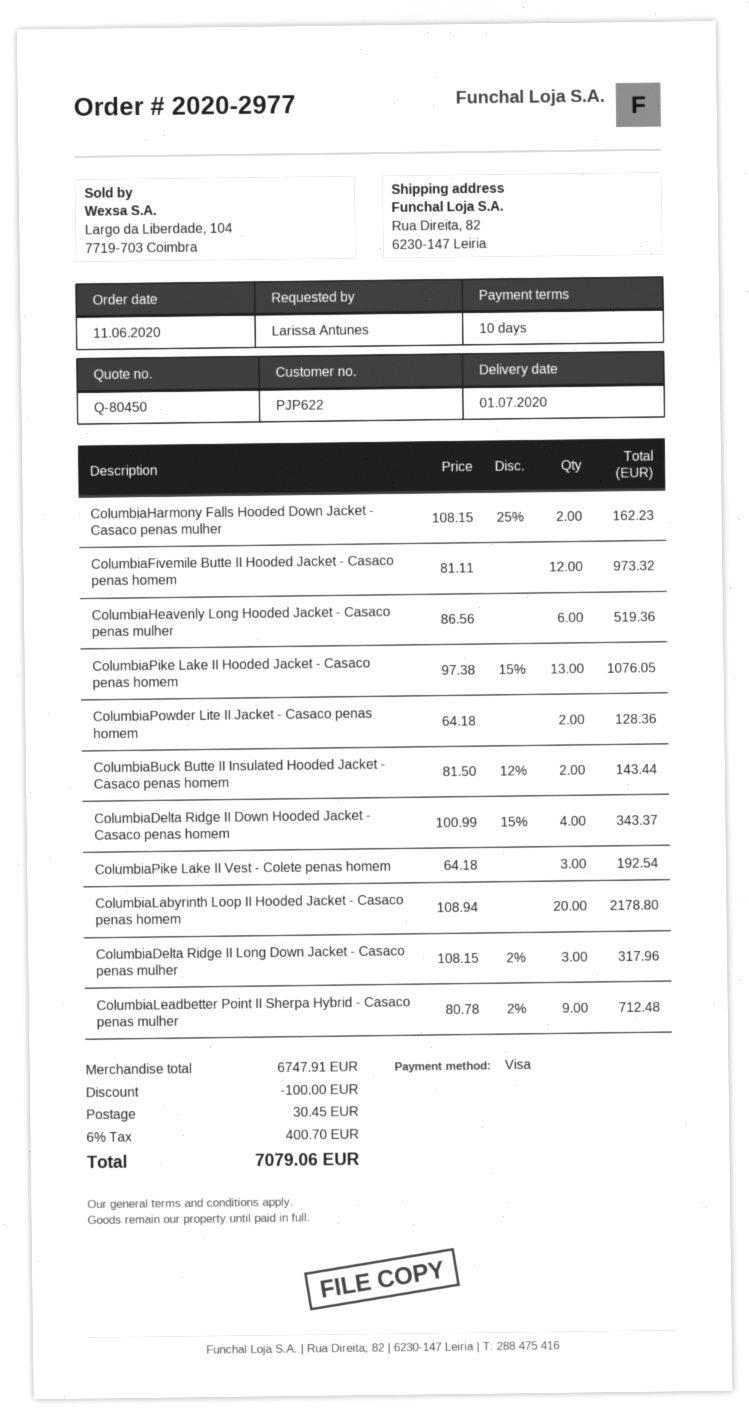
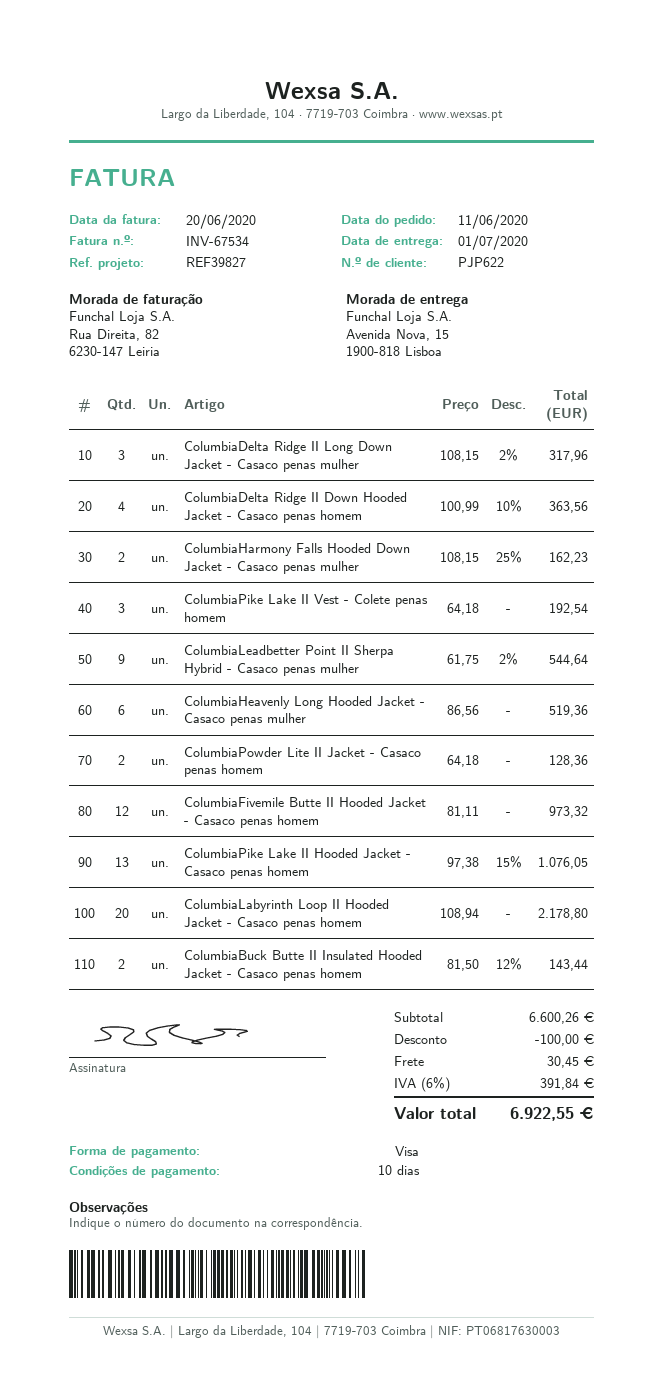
ship to: Rua Direita, 82, 6230-147 Leiria -> Avenida Nova, 15, 1900-818 Lisboa
ColumbiaDelta Ridge II Down Hooded Jacket - Casaco penas homem: 4 x 100.99 - 15% = 343.37 -> 4 x 100.99 - 10% = 363.56
ColumbiaLeadbetter Point II Sherpa Hybrid - Casaco penas mulher: 9 x 80.78 - 2% = 712.48 -> 9 x 61.75 - 2% = 544.64
subtotal: 6747.91 -> 6600.26
tax: 6% = 400.70 -> 6% = 391.84
total: 7079.06 -> 6922.55

